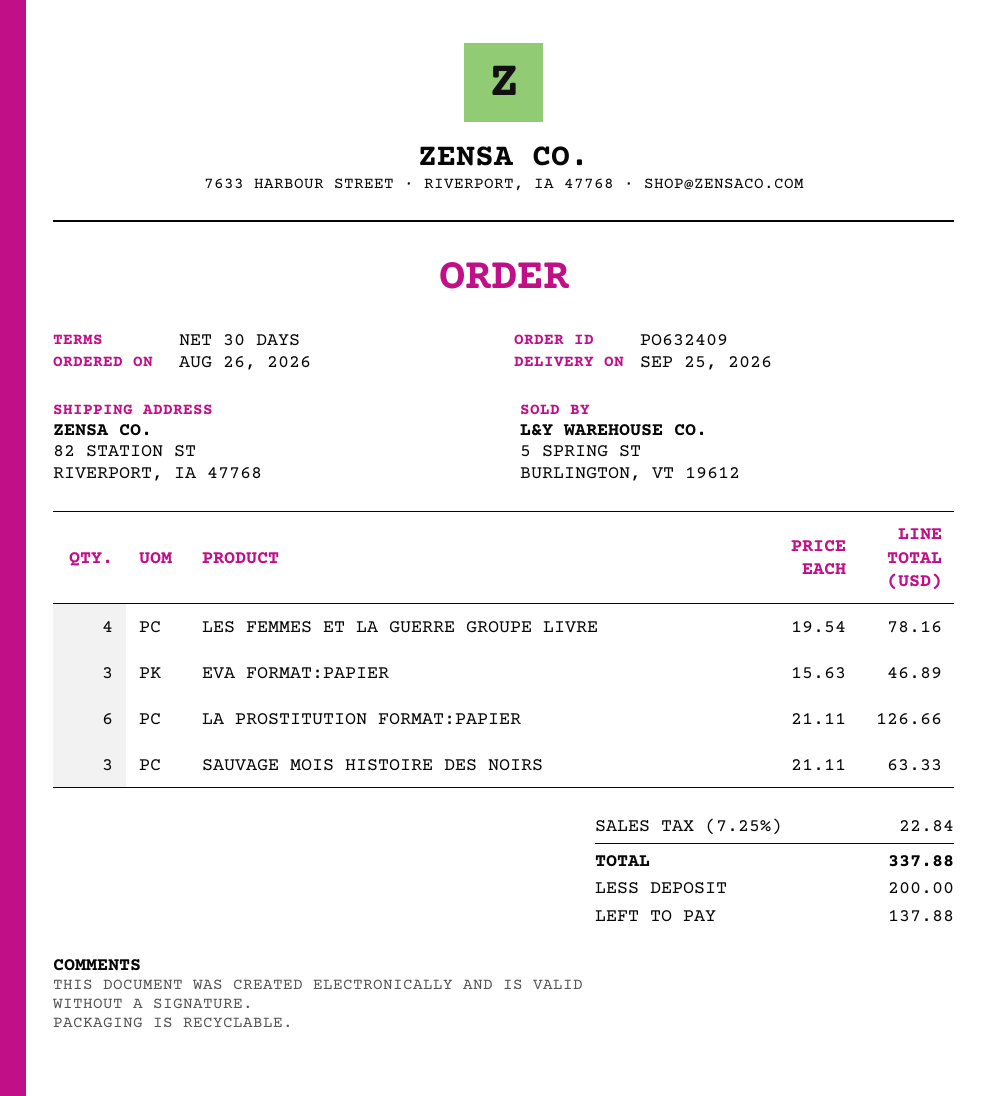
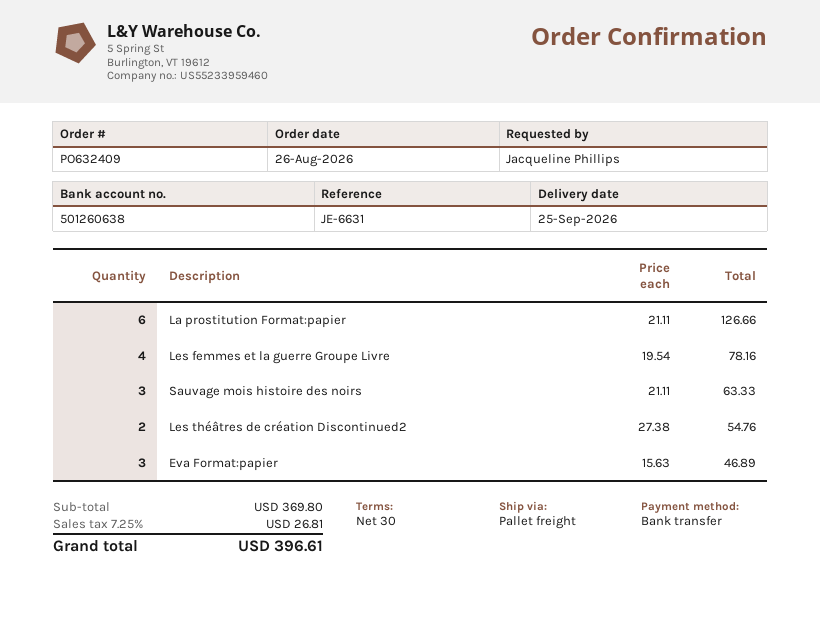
Les théâtres de création Discontinued2: none -> 2 x 27.38 = 54.76
tax: 7.25% = 22.84 -> 7.25% = 26.81
total: 337.88 -> 396.61

